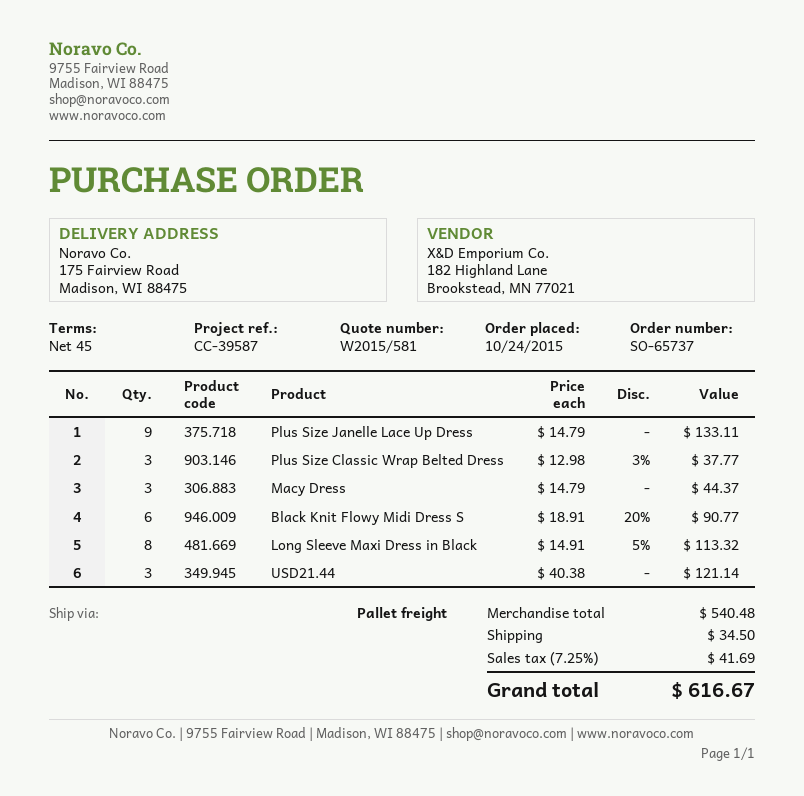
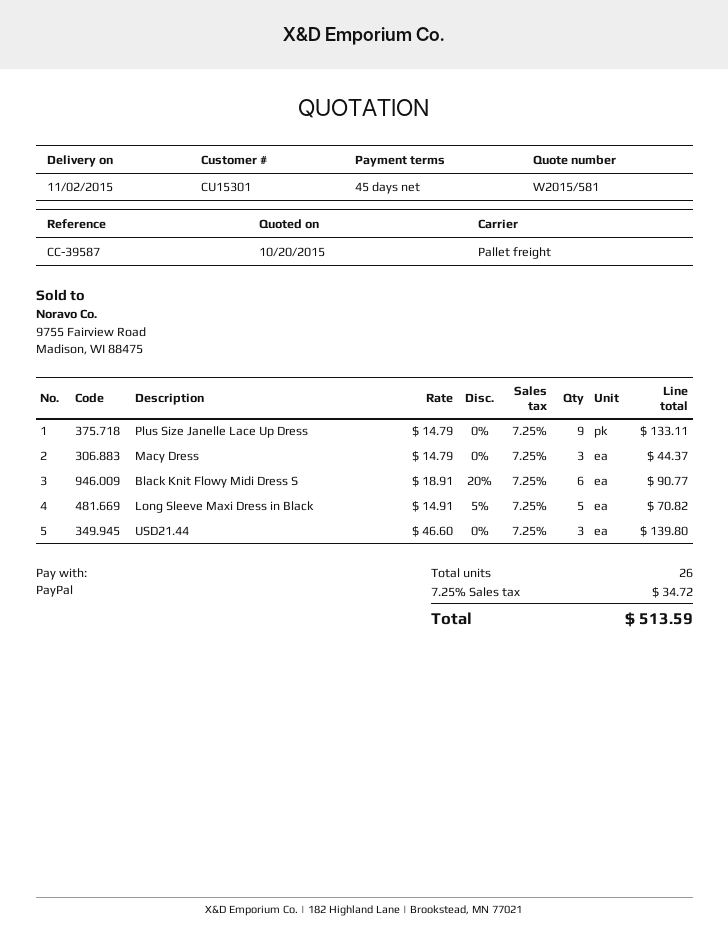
Plus Size Classic Wrap Belted Dress: 3 x 12.98 - 3% = 37.77 -> none
Long Sleeve Maxi Dress in Black: 8 x 14.91 - 5% = 113.32 -> 5 x 14.91 - 5% = 70.82
USD21.44: 3 x 40.38 = 121.14 -> 3 x 46.60 = 139.80
shipping: 34.50 -> none
tax: 7.25% = 41.69 -> 7.25% = 34.72
total: 616.67 -> 513.59

